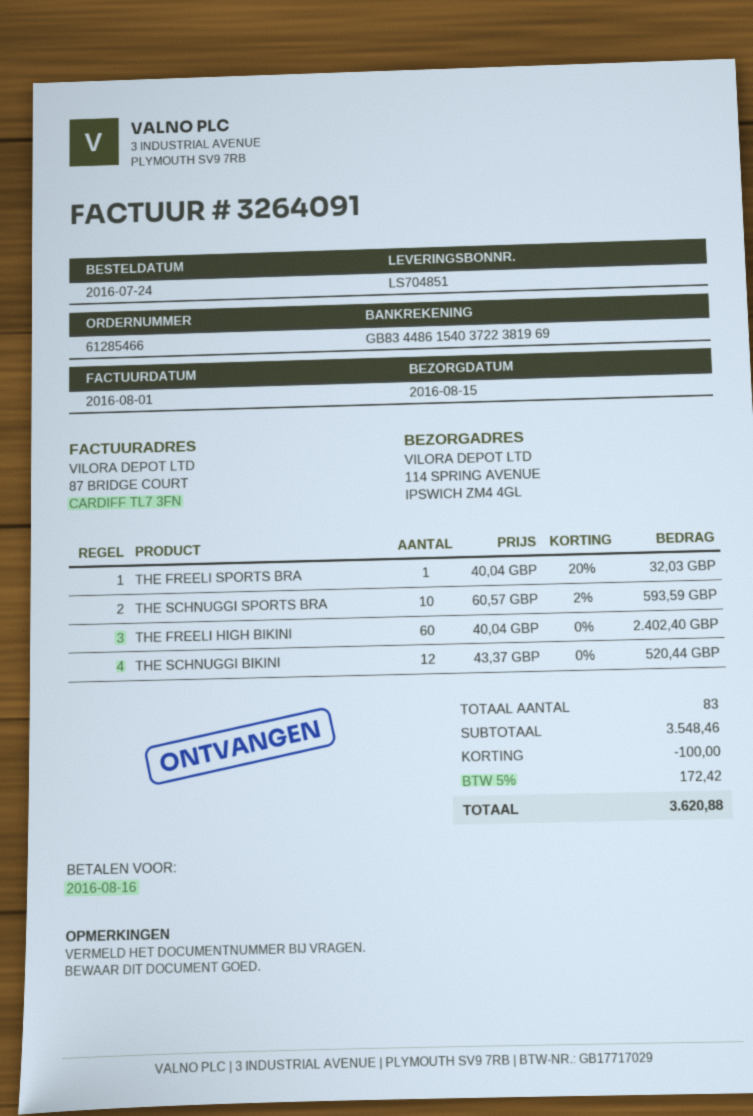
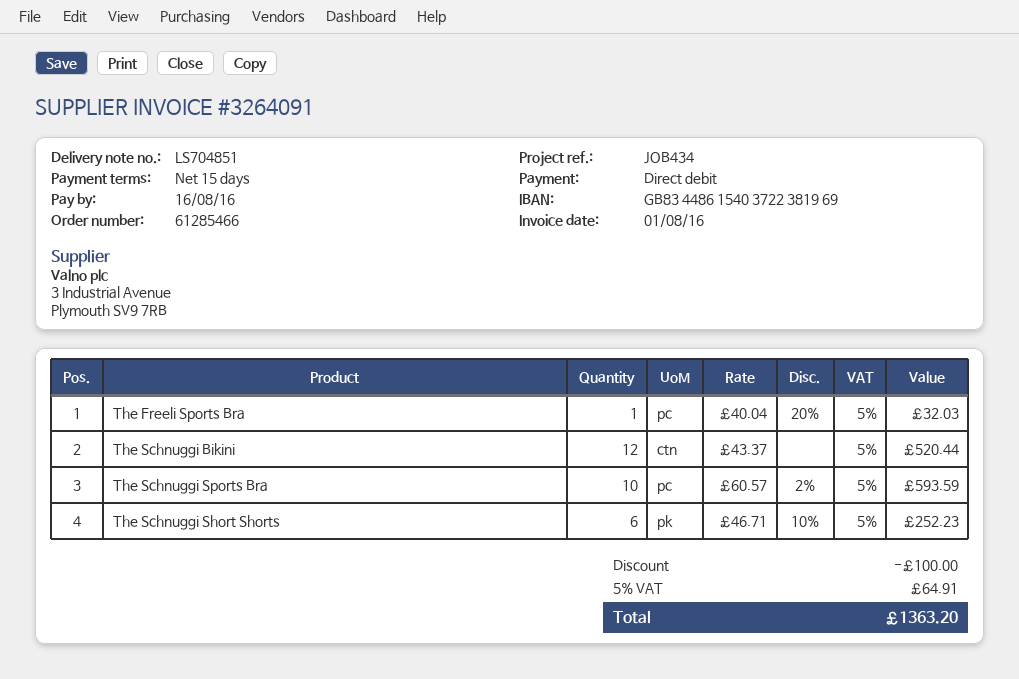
THE FREELI HIGH BIKINI: 60 x 40.04 = 2402.40 -> none
The Schnuggi Short Shorts: none -> 6 x 46.71 - 10% = 252.23
tax: 5% = 172.42 -> 5% = 64.91
total: 3620.88 -> 1363.20

